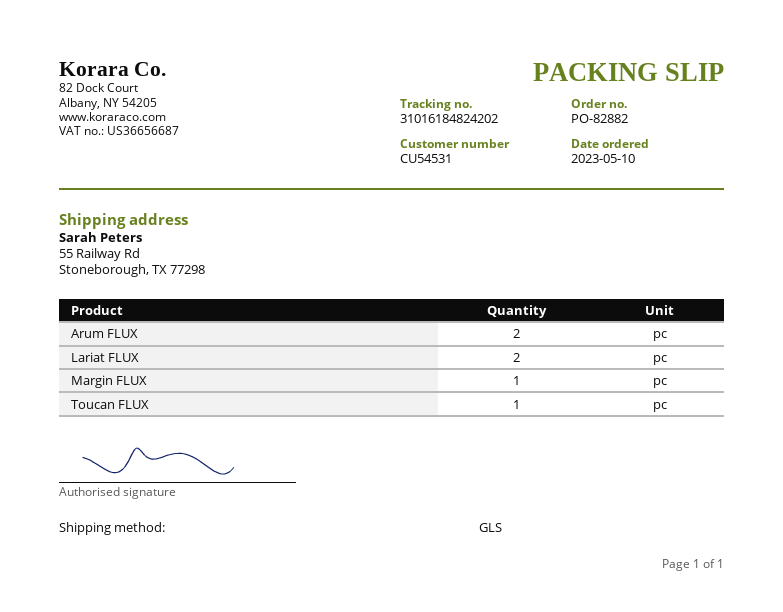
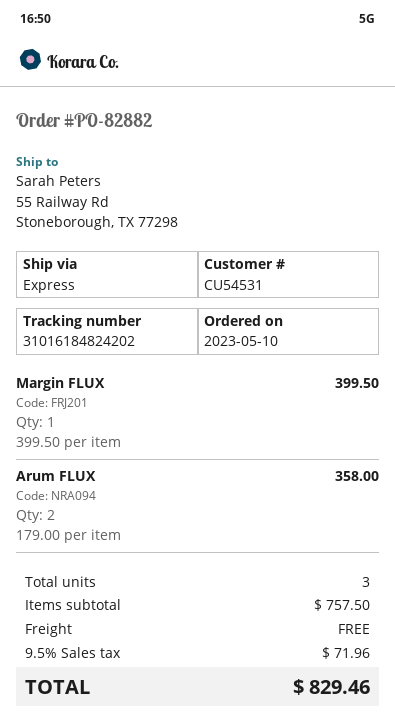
shipping method: GLS -> express
Lariat FLUX: 2 -> none
Toucan FLUX: 1 -> none

